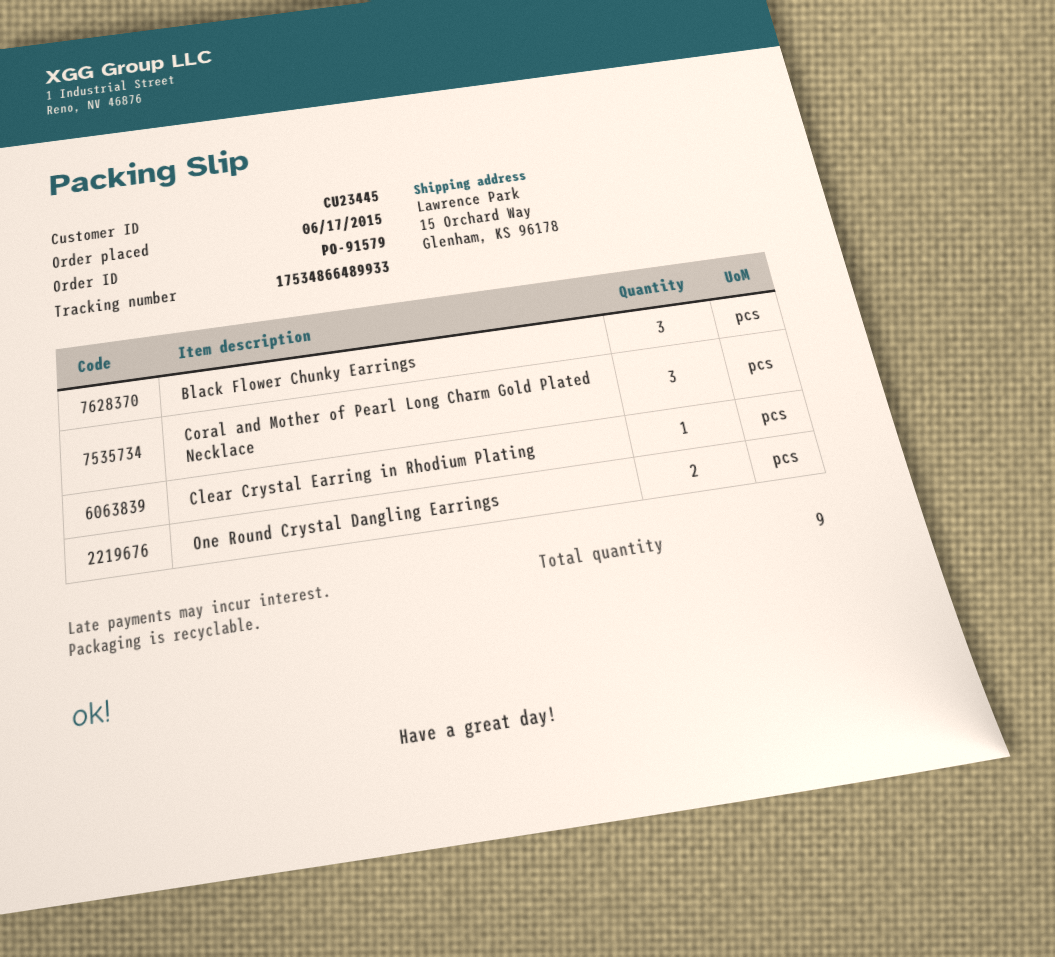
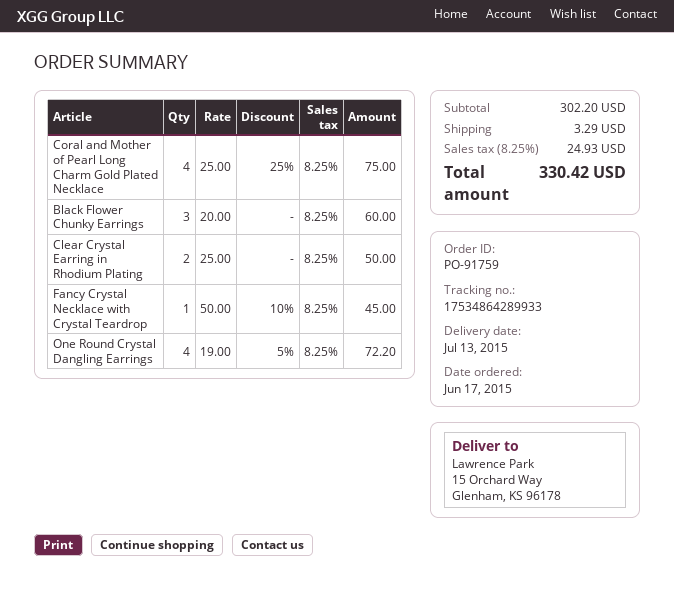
order number: PO-91579 -> PO-91759
tracking number: 17534866489933 -> 17534864289933
Coral and Mother of Pearl Long Charm Gold Plated Necklace: 3 -> 4
Clear Crystal Earring in Rhodium Plating: 1 -> 2
One Round Crystal Dangling Earrings: 2 -> 4
Fancy Crystal Necklace with Crystal Teardrop: none -> 1

